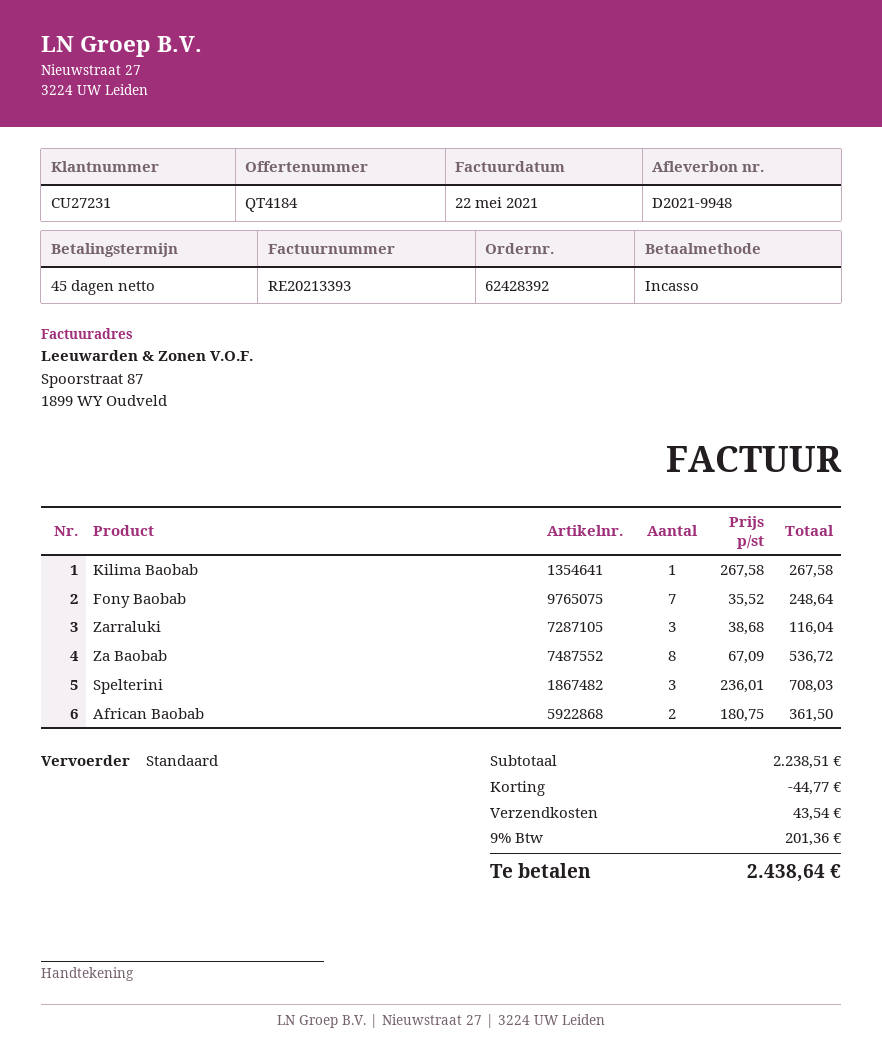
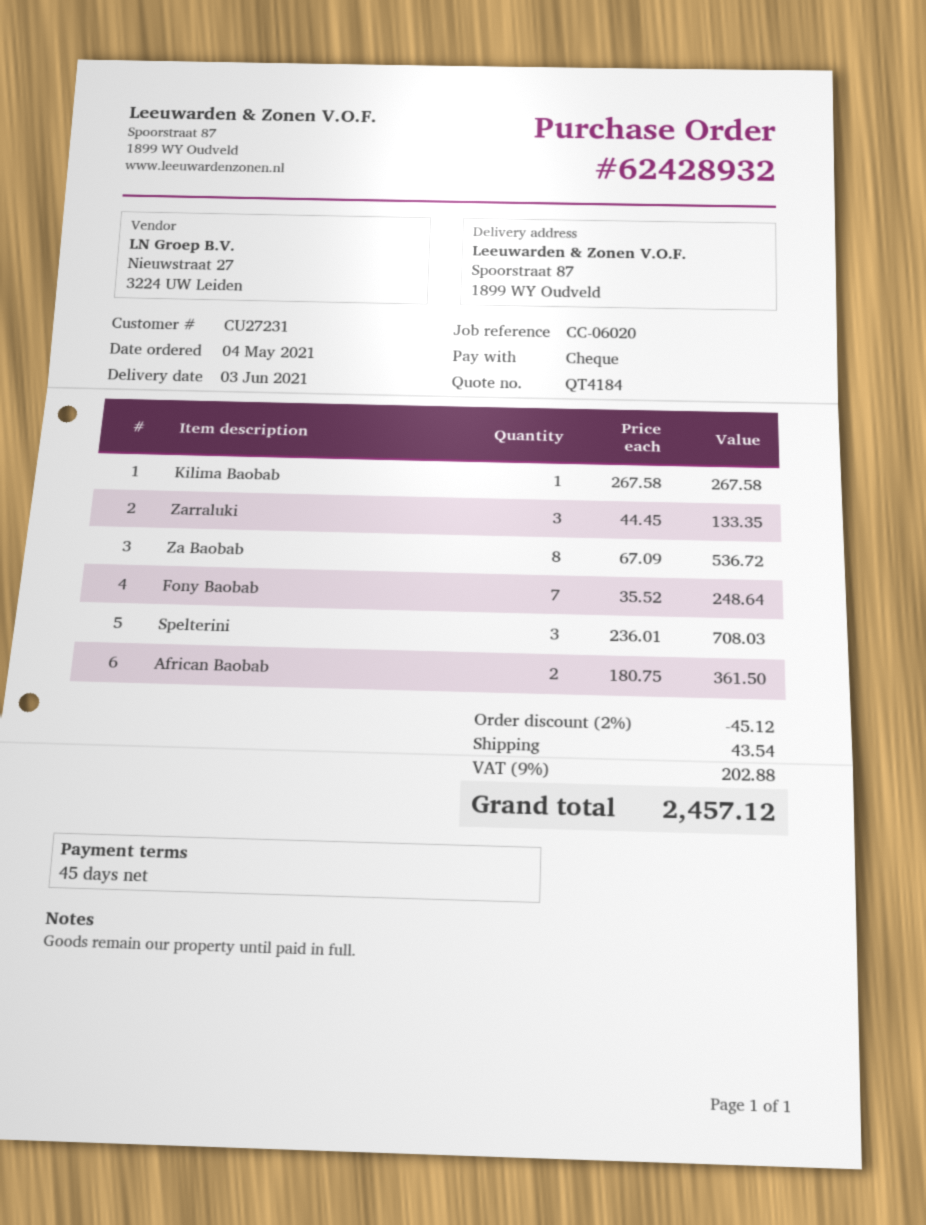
order number: 62428392 -> 62428932
payment method: direct debit -> cheque
Zarraluki: 3 x 38.68 = 116.04 -> 3 x 44.45 = 133.35
discount: 44.77 -> 45.12
tax: 9% = 201.36 -> 9% = 202.88
total: 2438.64 -> 2457.12

